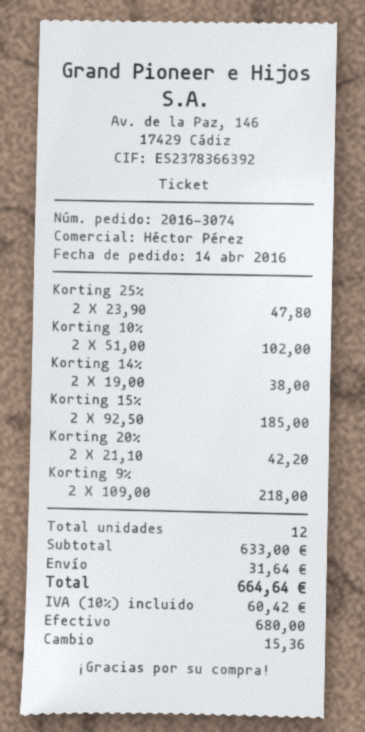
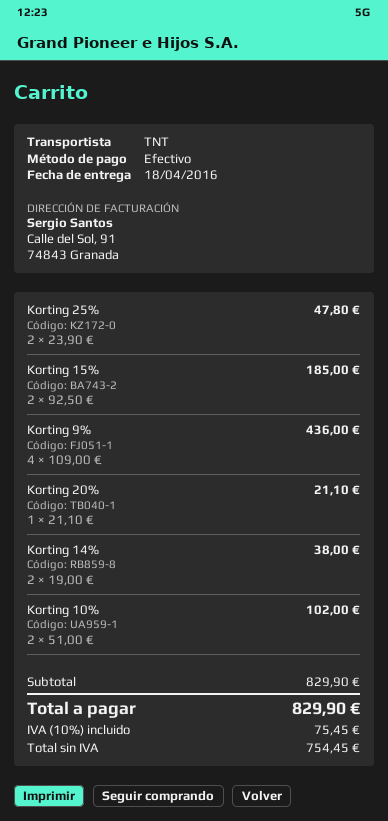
Korting 20%: 2 x 21.10 = 42.20 -> 1 x 21.10 = 21.10
Korting 9%: 2 x 109.00 = 218.00 -> 4 x 109.00 = 436.00
subtotal: 633.00 -> 829.90
shipping: 31.64 -> none
tax: 10% = 60.42 -> 10% = 75.45
total: 664.64 -> 829.90

